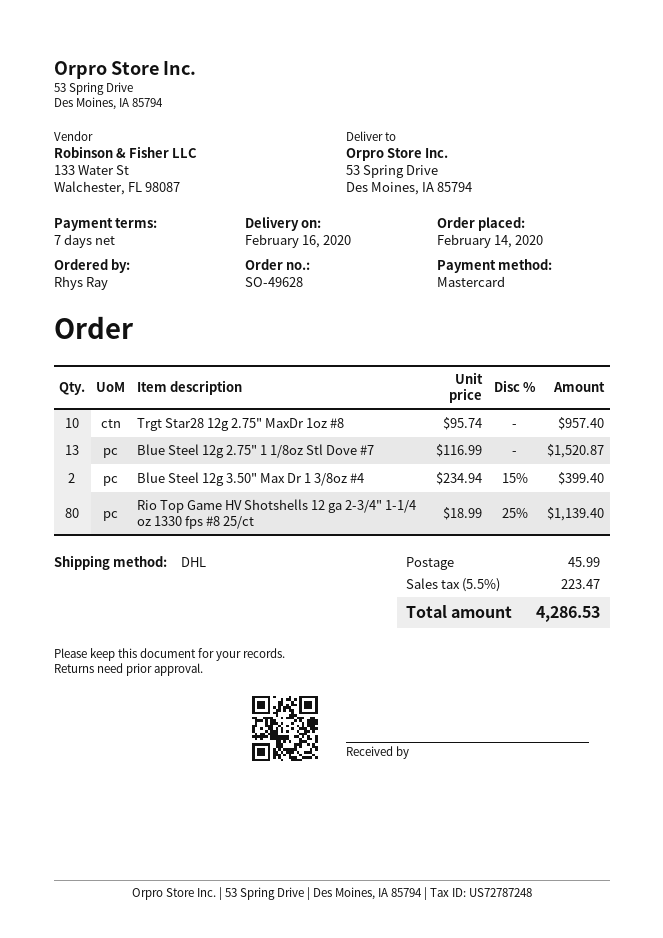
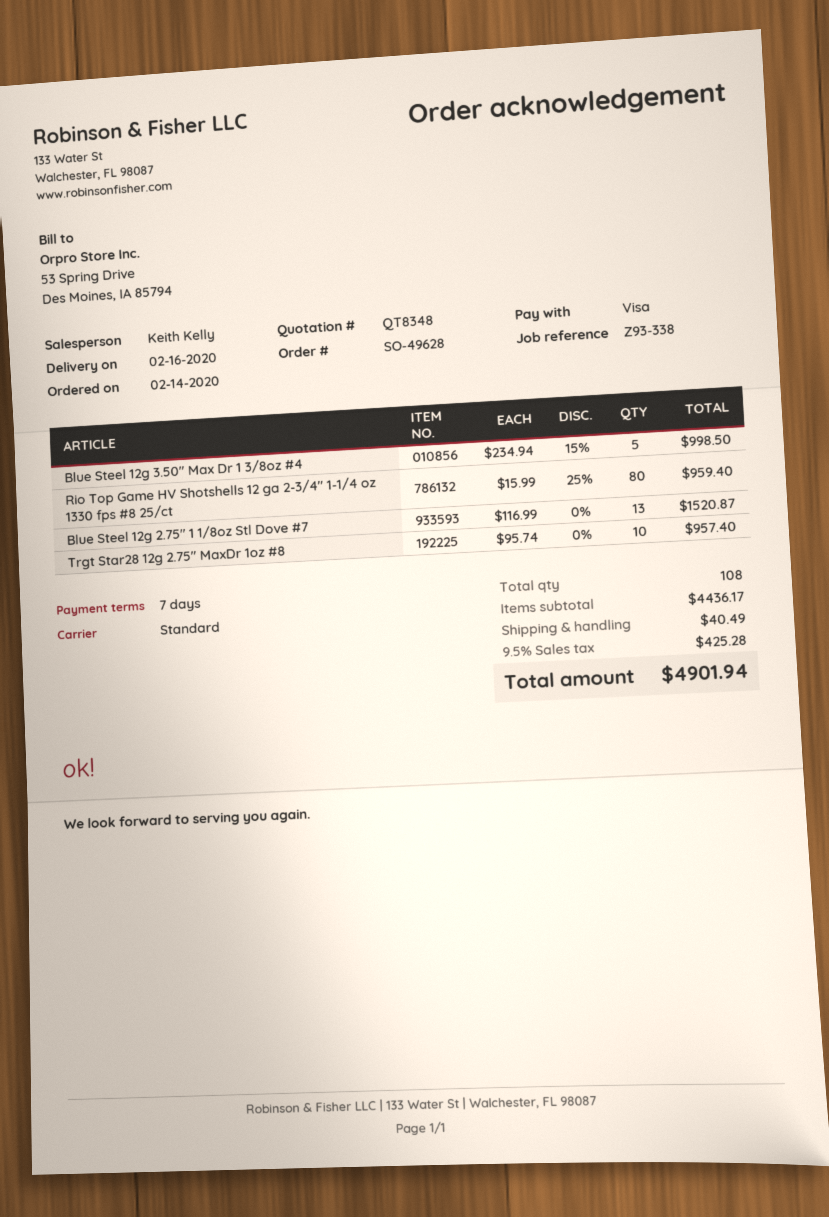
payment method: Mastercard -> Visa
shipping method: DHL -> standard
Blue Steel 12g 3.50" Max Dr 1 3/8oz #4: 2 x 234.94 - 15% = 399.40 -> 5 x 234.94 - 15% = 998.50
Rio Top Game HV Shotshells 12 ga 2-3/4" 1-1/4 oz 1330 fps #8 25/ct: 80 x 18.99 - 25% = 1139.40 -> 80 x 15.99 - 25% = 959.40
shipping: 45.99 -> 40.49
tax: 5.5% = 223.47 -> 9.5% = 425.28
total: 4286.53 -> 4901.94

